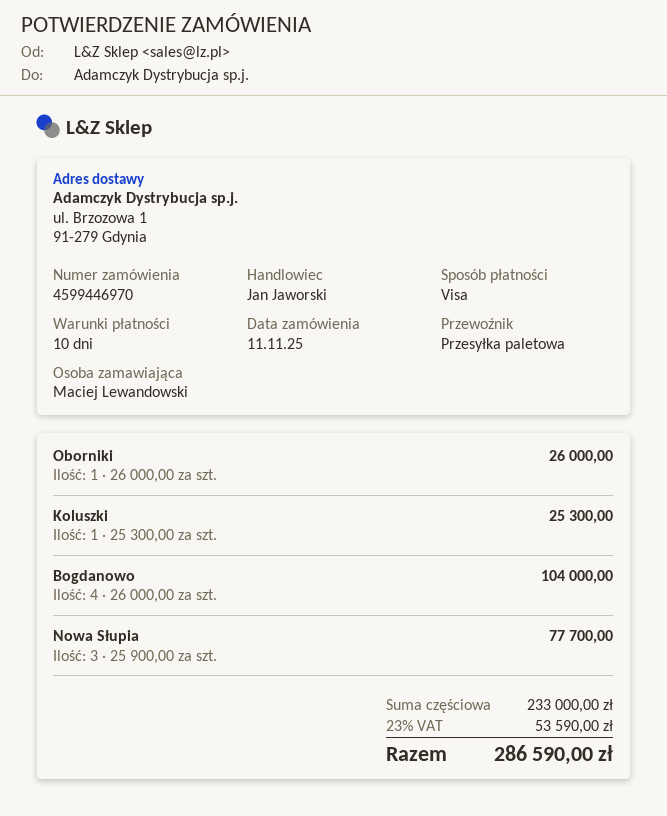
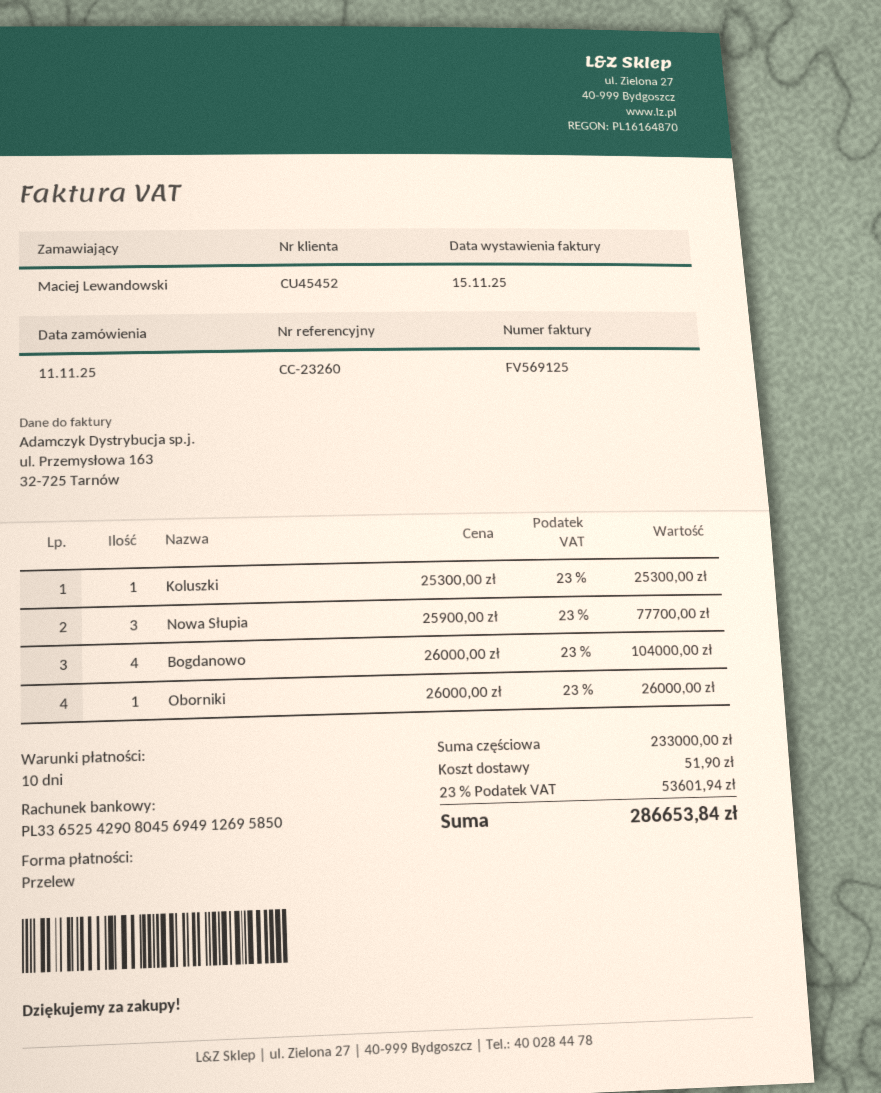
payment method: Visa -> bank transfer
shipping: none -> 51.90
tax: 23% = 53590.00 -> 23% = 53601.94
total: 286590.00 -> 286653.84

